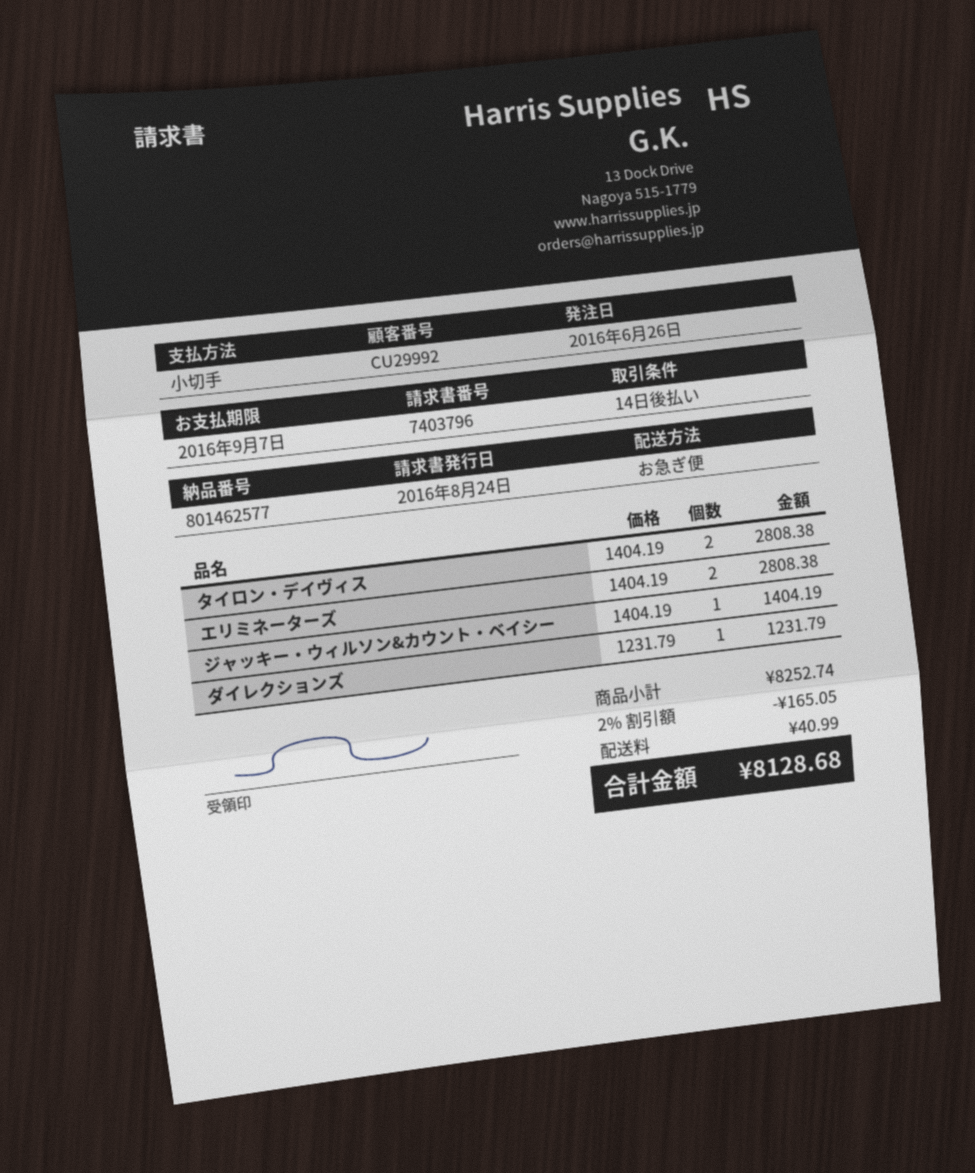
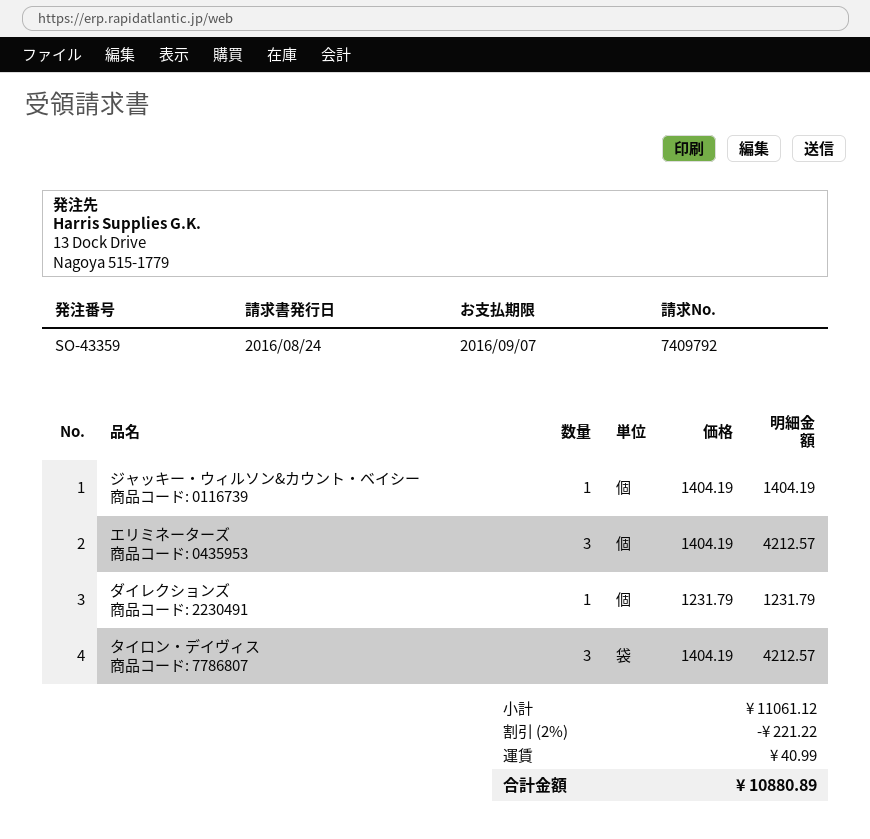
invoice number: 7403796 -> 7409792
タイロン・デイヴィス: 2 x 1404.19 = 2808.38 -> 3 x 1404.19 = 4212.57
エリミネーターズ: 2 x 1404.19 = 2808.38 -> 3 x 1404.19 = 4212.57
subtotal: 8252.74 -> 11061.12
discount: 2% = 165.05 -> 2% = 221.22
total: 8128.68 -> 10880.89

